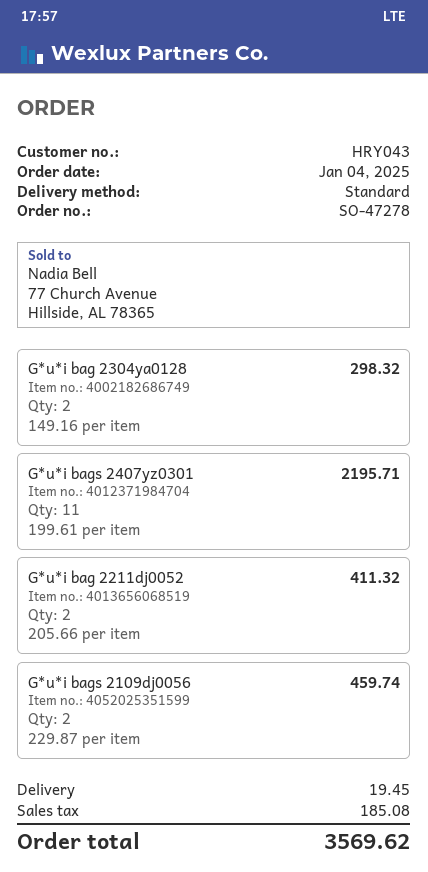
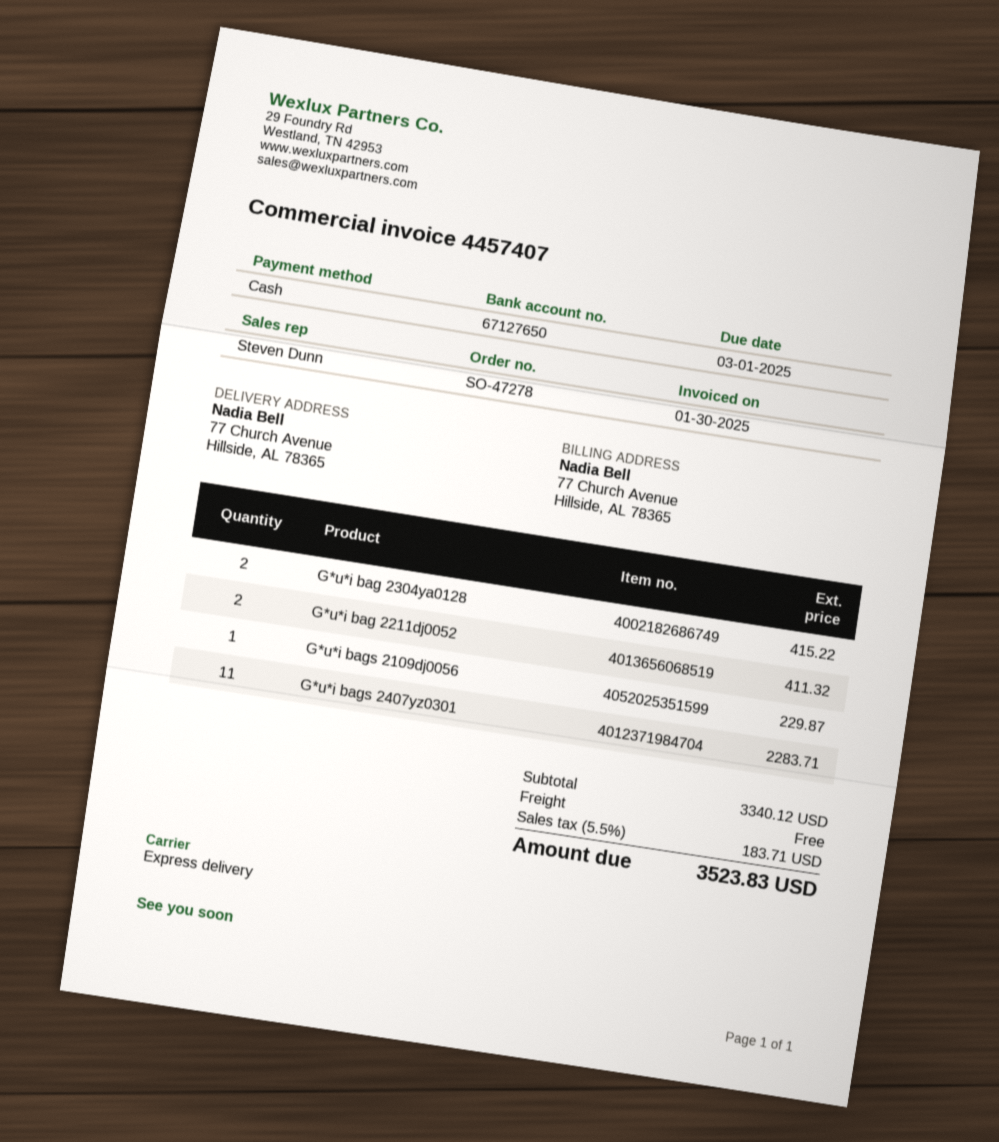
shipping method: standard -> express
G*u*i bag 2304ya0128: 2 for 298.32 -> 2 for 415.22
G*u*i bags 2407yz0301: 11 for 2195.71 -> 11 for 2283.71
G*u*i bags 2109dj0056: 2 for 459.74 -> 1 for 229.87
shipping: 19.45 -> 0.00
tax: 185.08 -> 183.71
total: 3569.62 -> 3523.83

